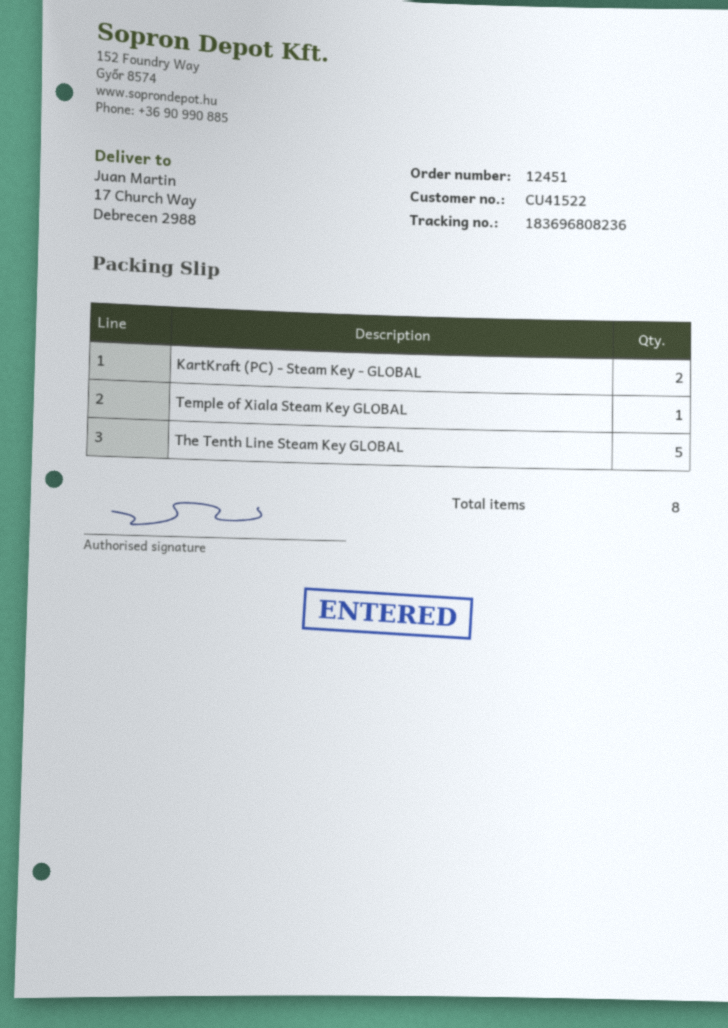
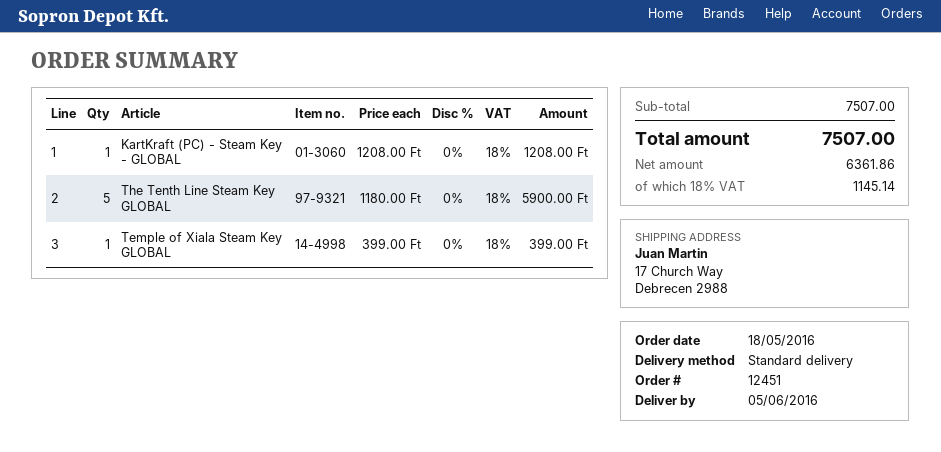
KartKraft (PC) - Steam Key - GLOBAL: 2 -> 1

